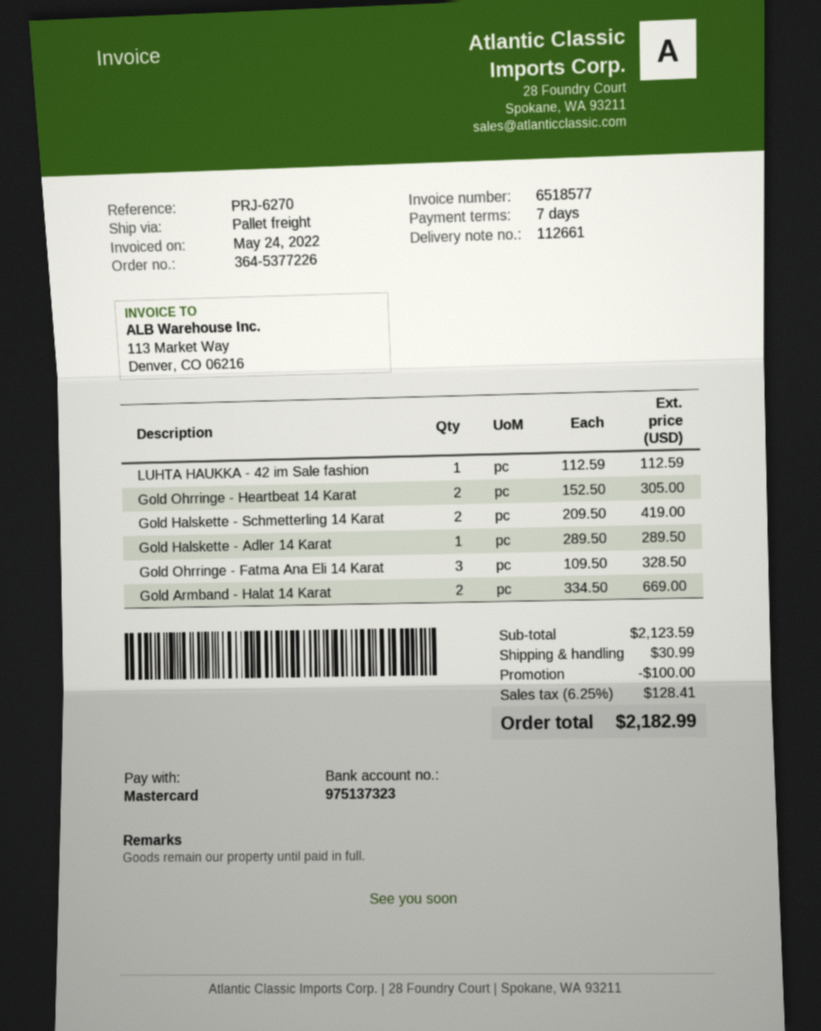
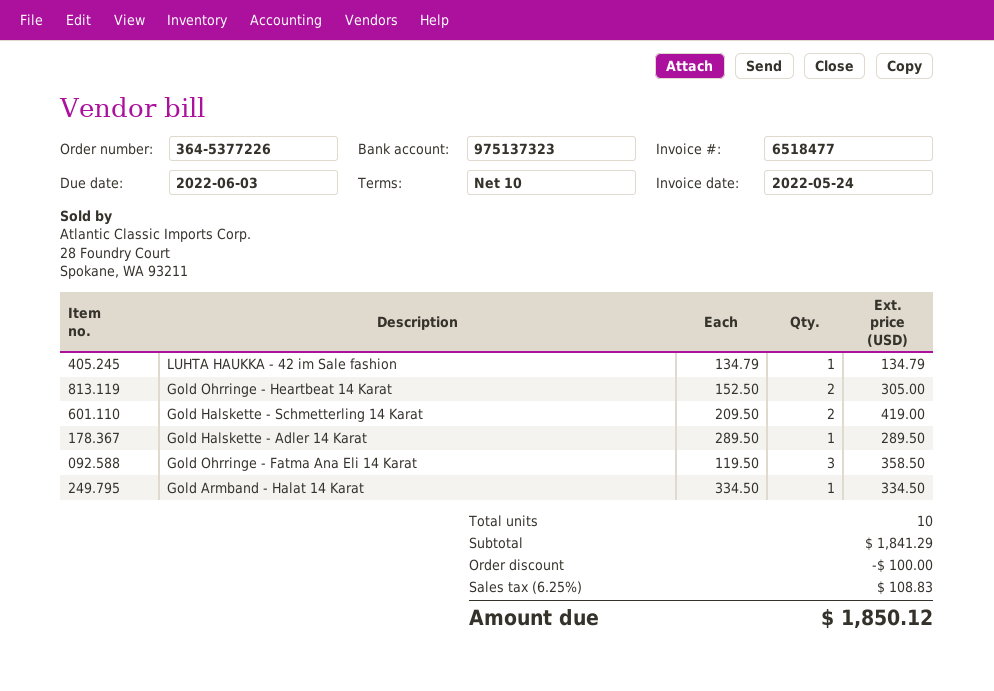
invoice number: 6518577 -> 6518477
payment terms: 7 days -> 10 days
LUHTA HAUKKA - 42 im Sale fashion: 1 x 112.59 = 112.59 -> 1 x 134.79 = 134.79
Gold Ohrringe - Fatma Ana Eli 14 Karat: 3 x 109.50 = 328.50 -> 3 x 119.50 = 358.50
Gold Armband - Halat 14 Karat: 2 x 334.50 = 669.00 -> 1 x 334.50 = 334.50
subtotal: 2123.59 -> 1841.29
shipping: 30.99 -> none
tax: 6.25% = 128.41 -> 6.25% = 108.83
total: 2182.99 -> 1850.12

